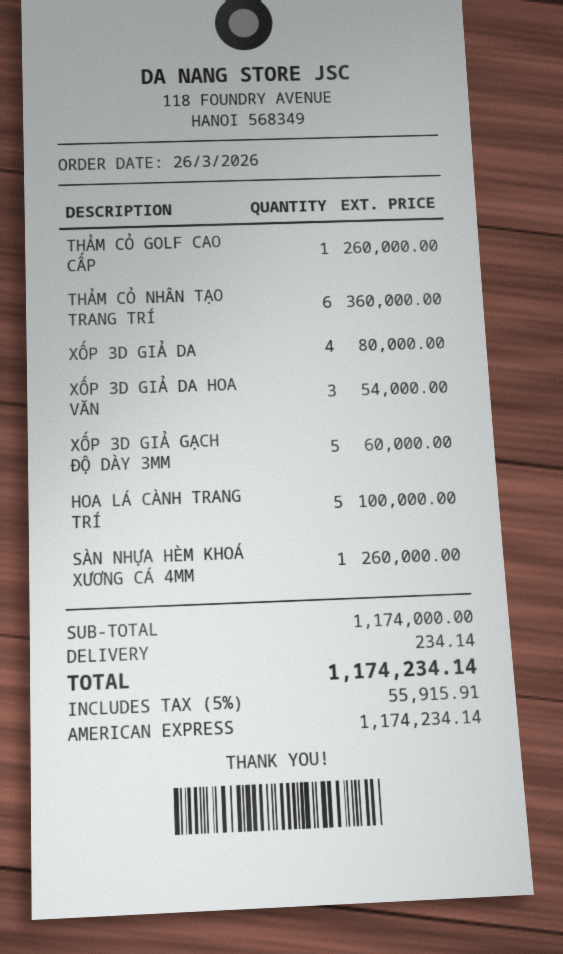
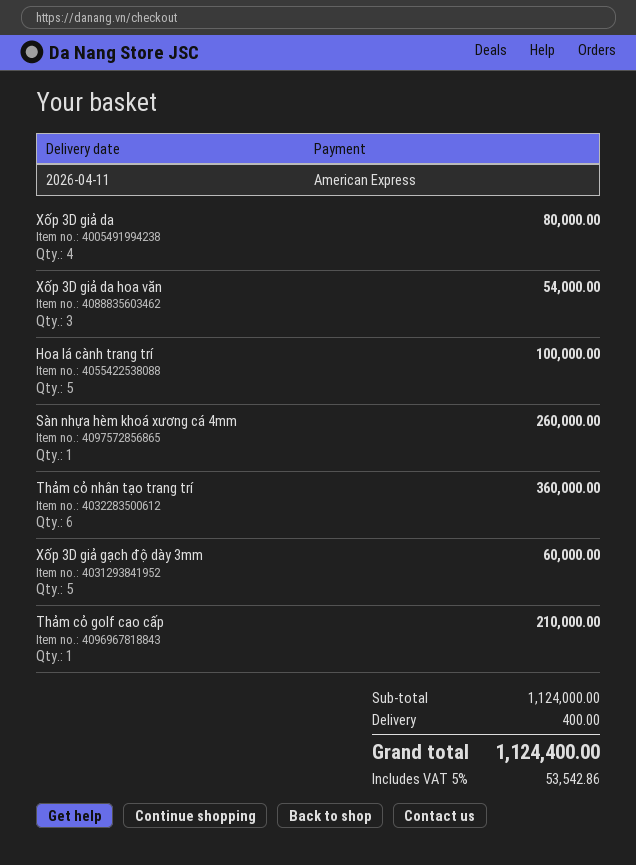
THẢM CỎ GOLF CAO CẤP: 1 for 260000.00 -> 1 for 210000.00
subtotal: 1174000.00 -> 1124000.00
shipping: 234.14 -> 400.00
tax: 5% = 55915.91 -> 5% = 53542.86
total: 1174234.14 -> 1124400.00

